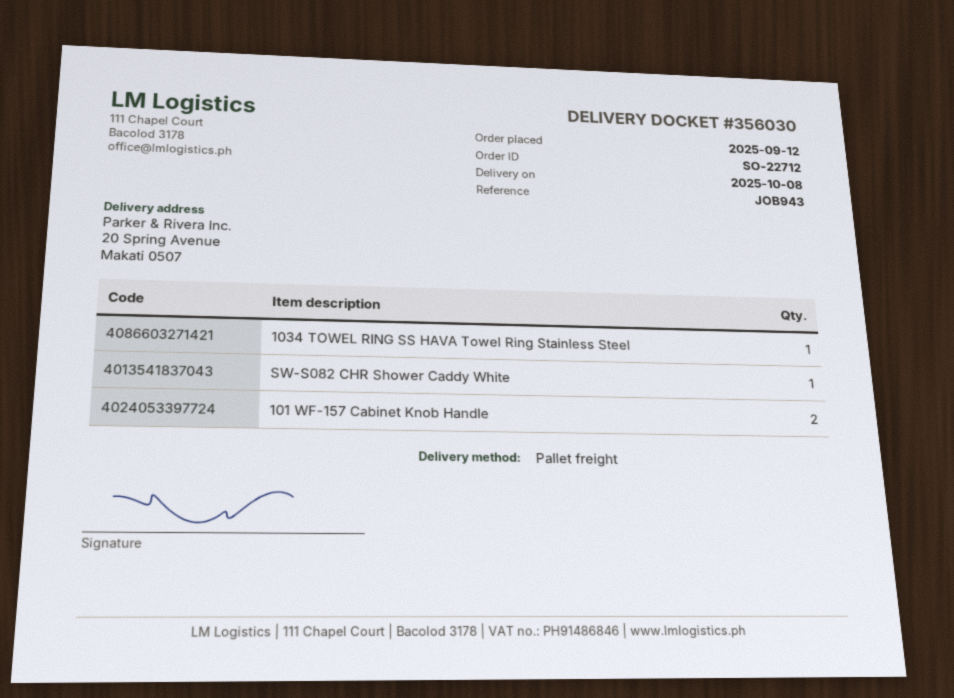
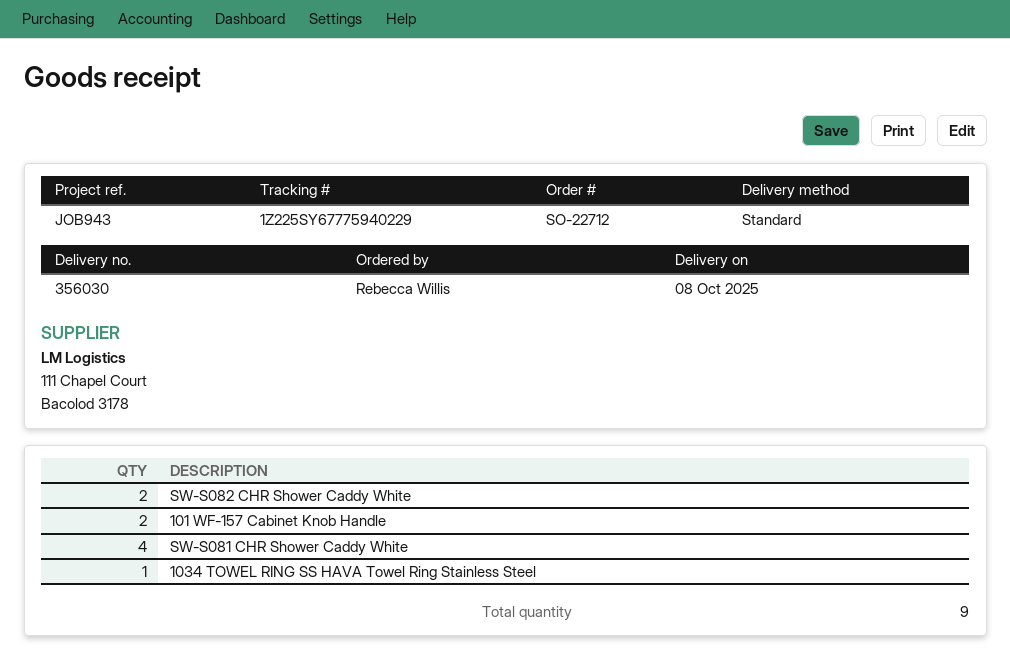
shipping method: pallet freight -> standard
SW-S082 CHR Shower Caddy White: 1 -> 2
SW-S081 CHR Shower Caddy White: none -> 4

